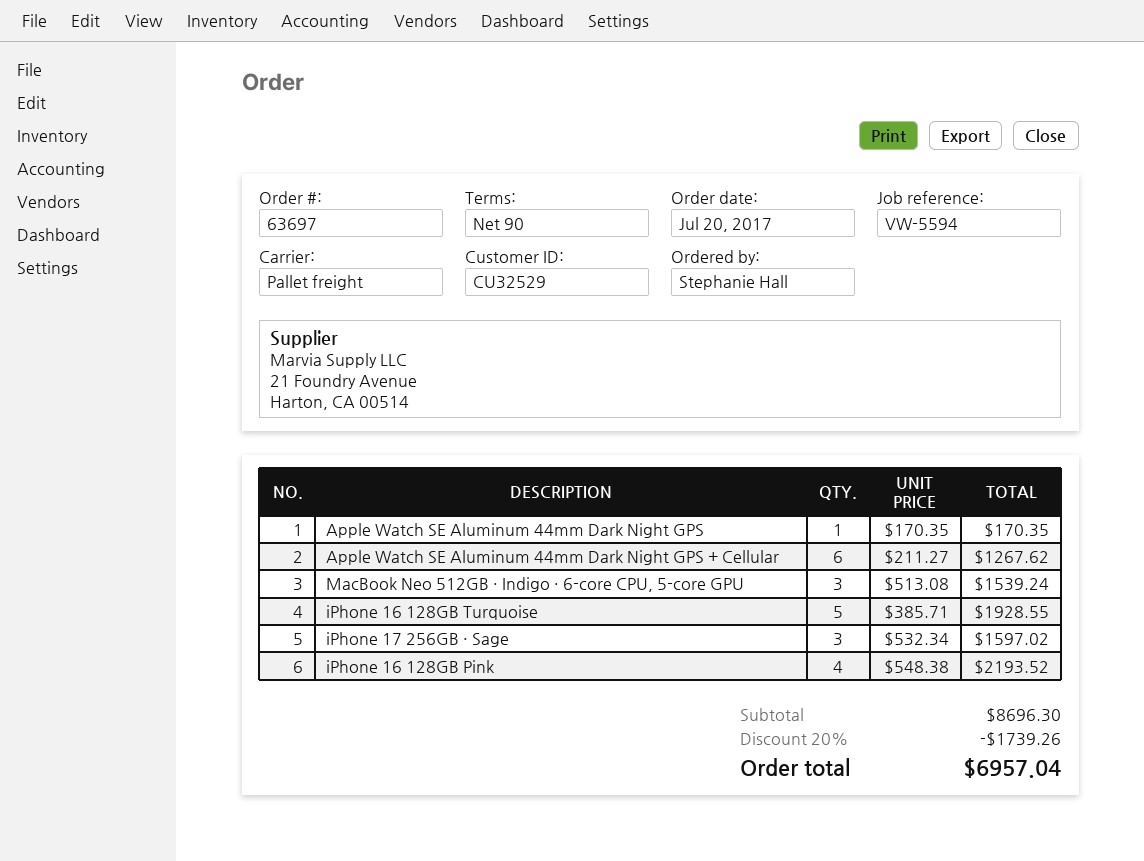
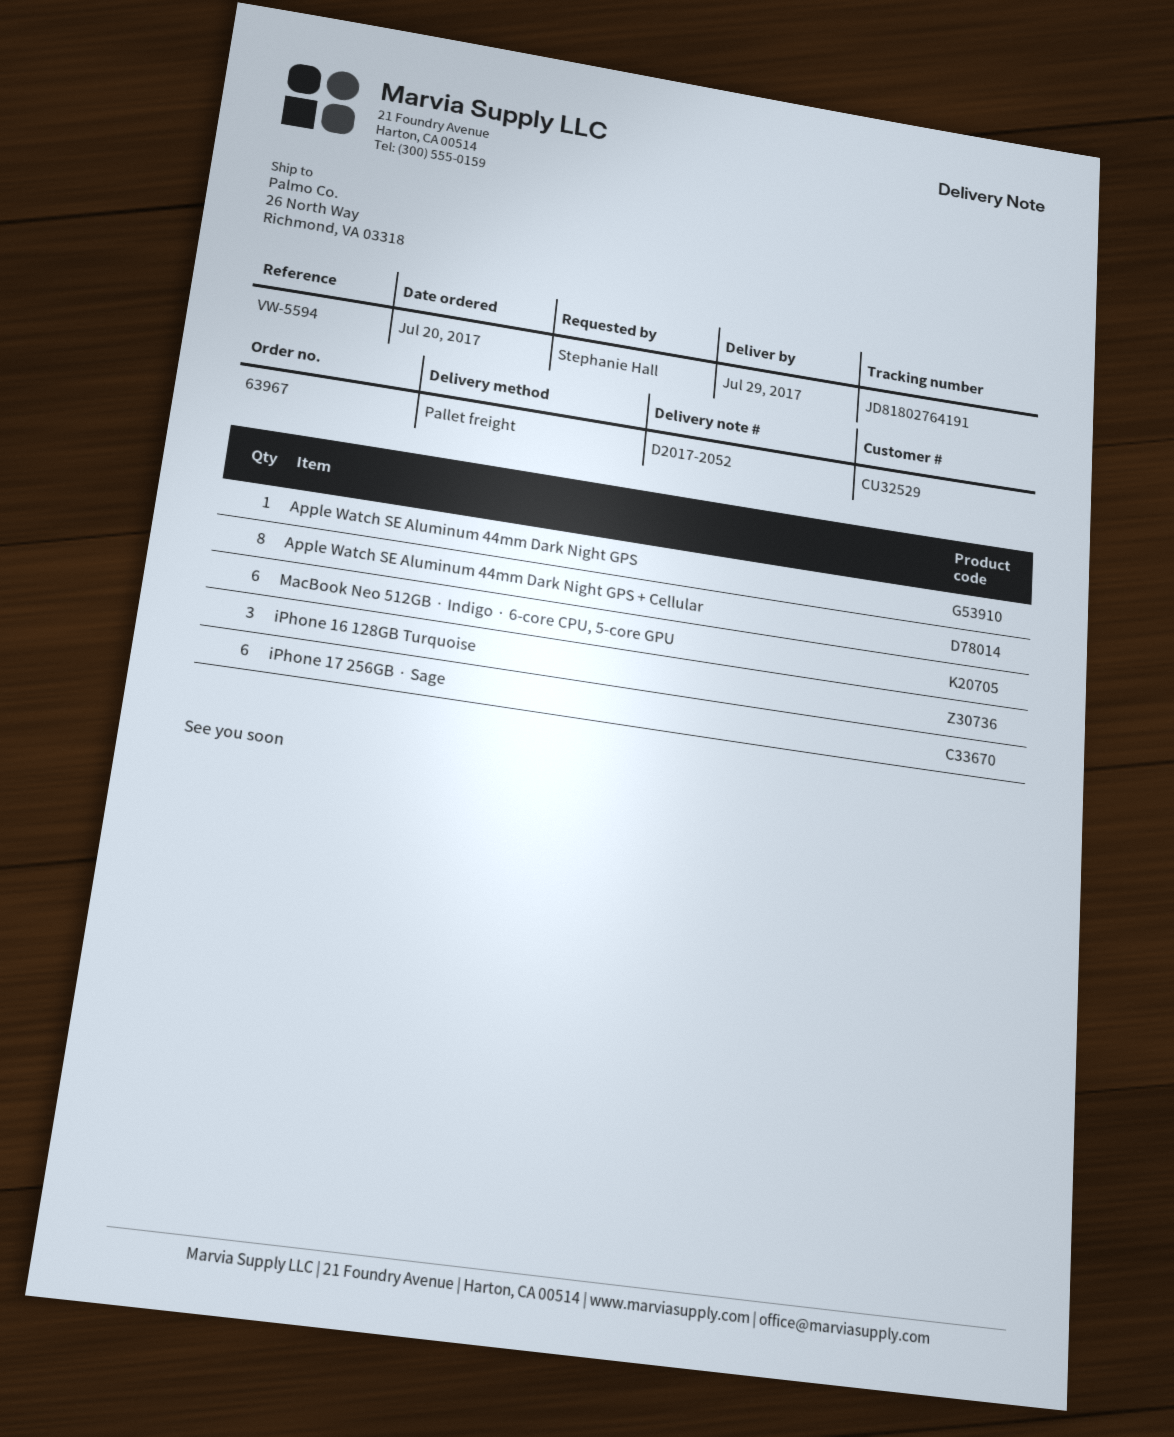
order number: 63697 -> 63967
Apple Watch SE Aluminum 44mm Dark Night GPS + Cellular: 6 -> 8
MacBook Neo 512GB · Indigo · 6-core CPU, 5-core GPU: 3 -> 6
iPhone 16 128GB Turquoise: 5 -> 3
iPhone 17 256GB · Sage: 3 -> 6
iPhone 16 128GB Pink: 4 -> none

